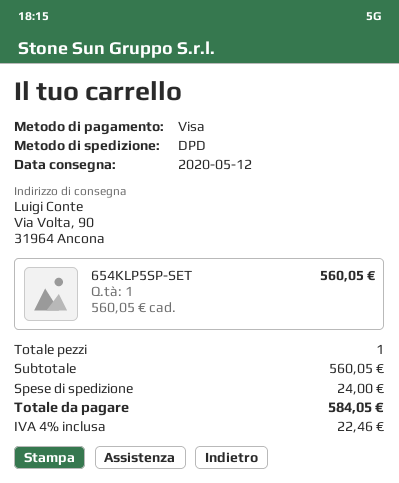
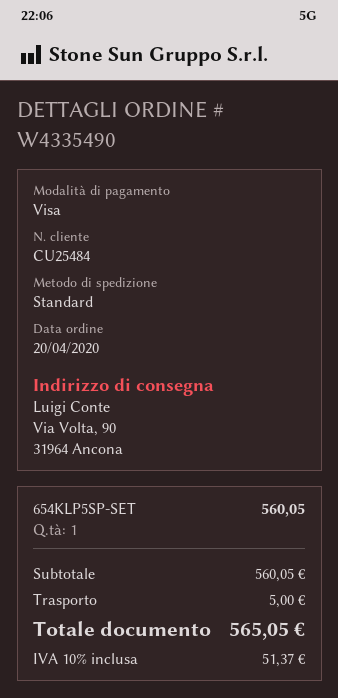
shipping method: DPD -> standard
shipping: 24.00 -> 5.00
tax: 4% = 22.46 -> 10% = 51.37
total: 584.05 -> 565.05

